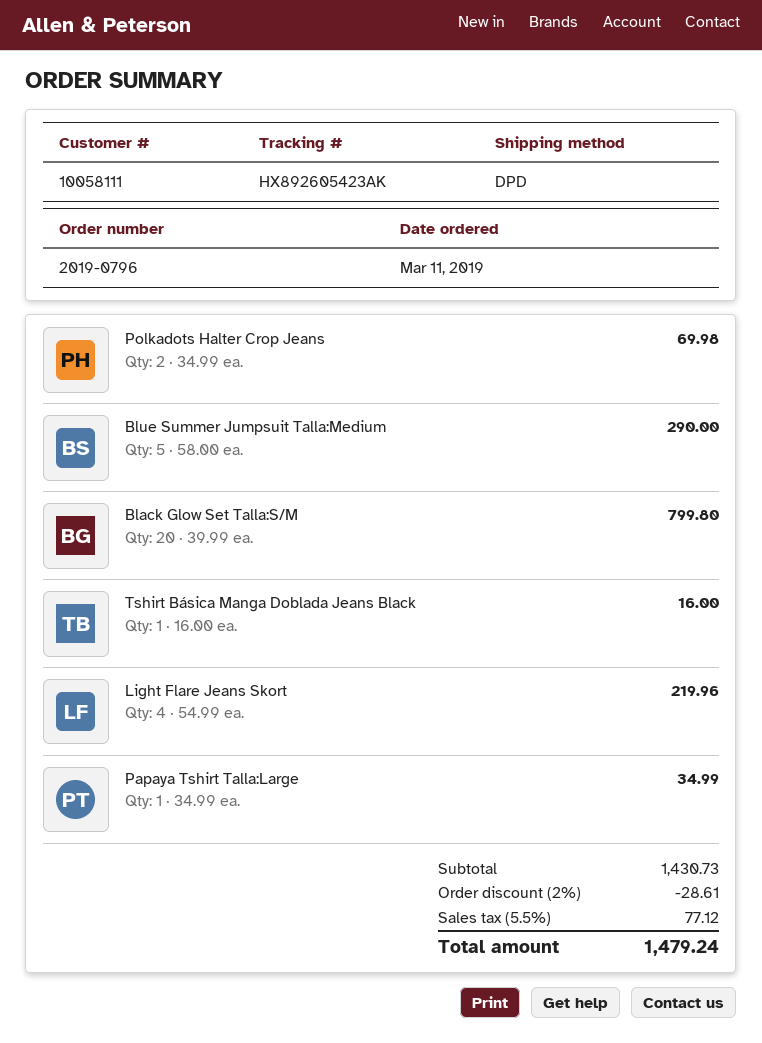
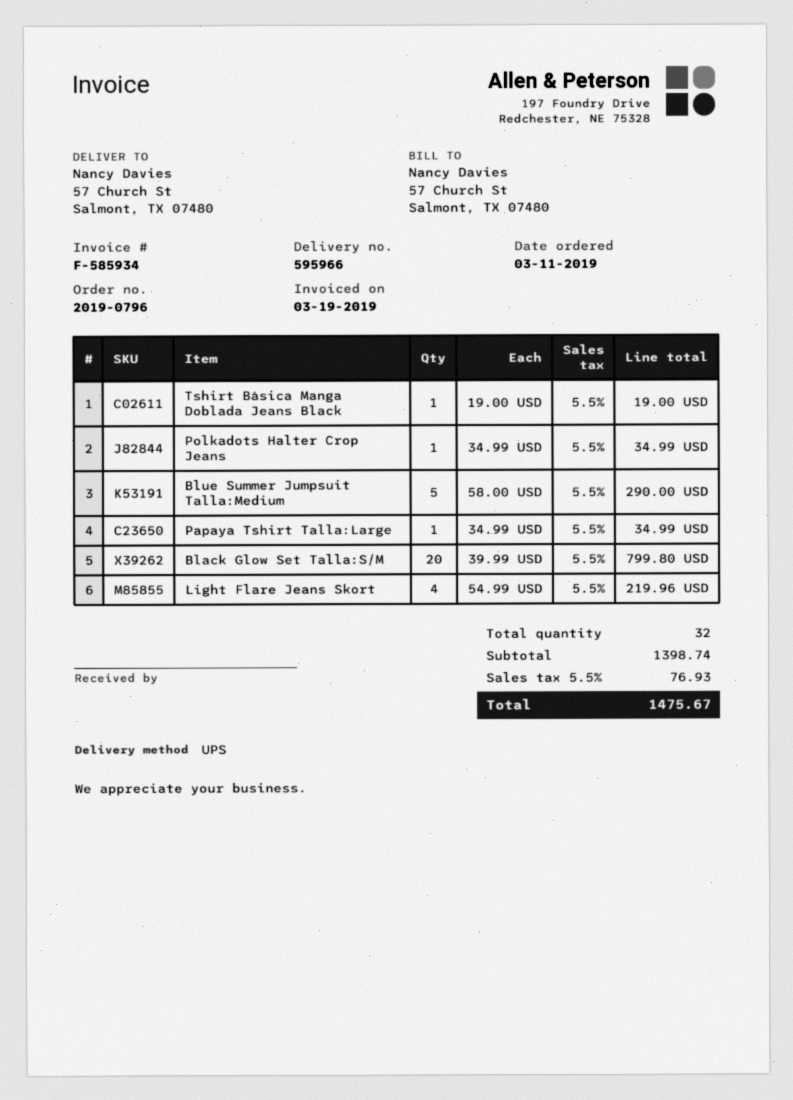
shipping method: DPD -> UPS
Polkadots Halter Crop Jeans: 2 x 34.99 = 69.98 -> 1 x 34.99 = 34.99
Tshirt Básica Manga Doblada Jeans Black: 1 x 16.00 = 16.00 -> 1 x 19.00 = 19.00
subtotal: 1430.73 -> 1398.74
discount: 2% = 28.61 -> none
tax: 5.5% = 77.12 -> 5.5% = 76.93
total: 1479.24 -> 1475.67

